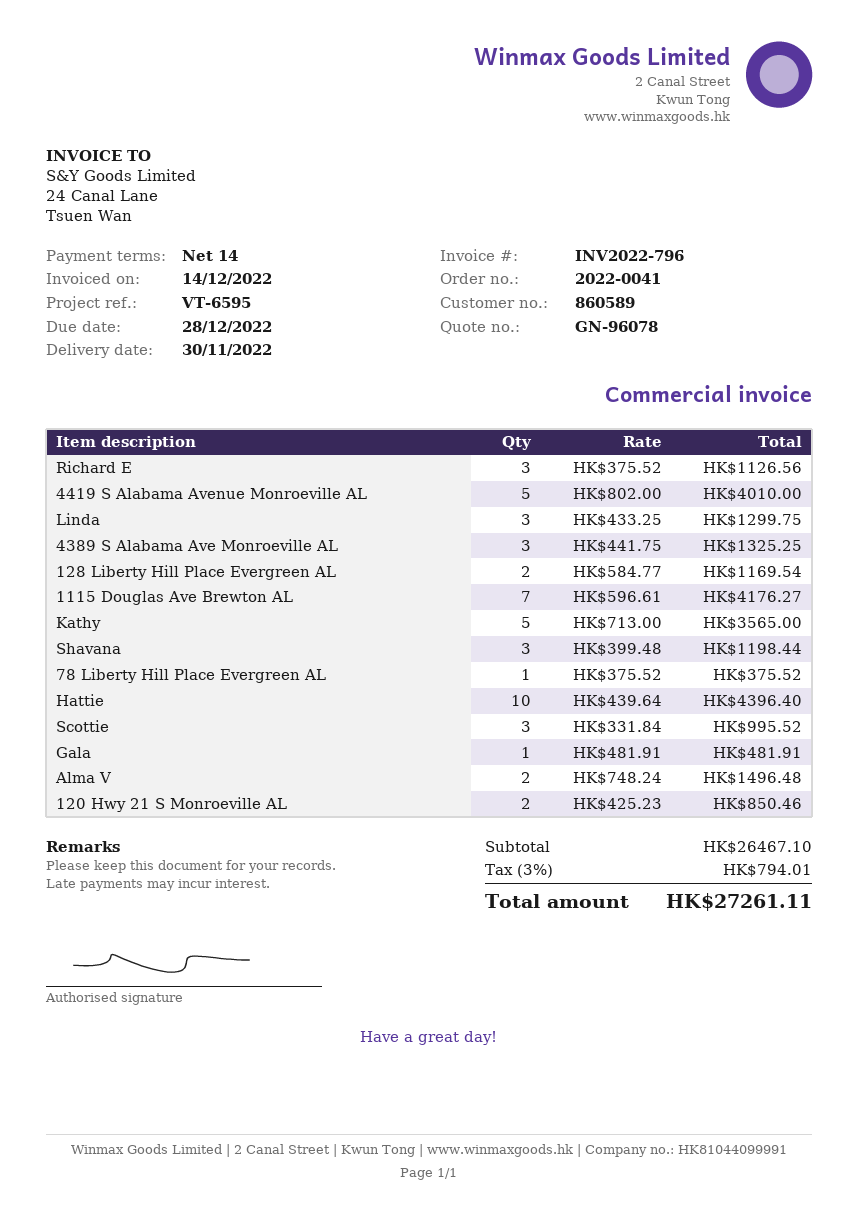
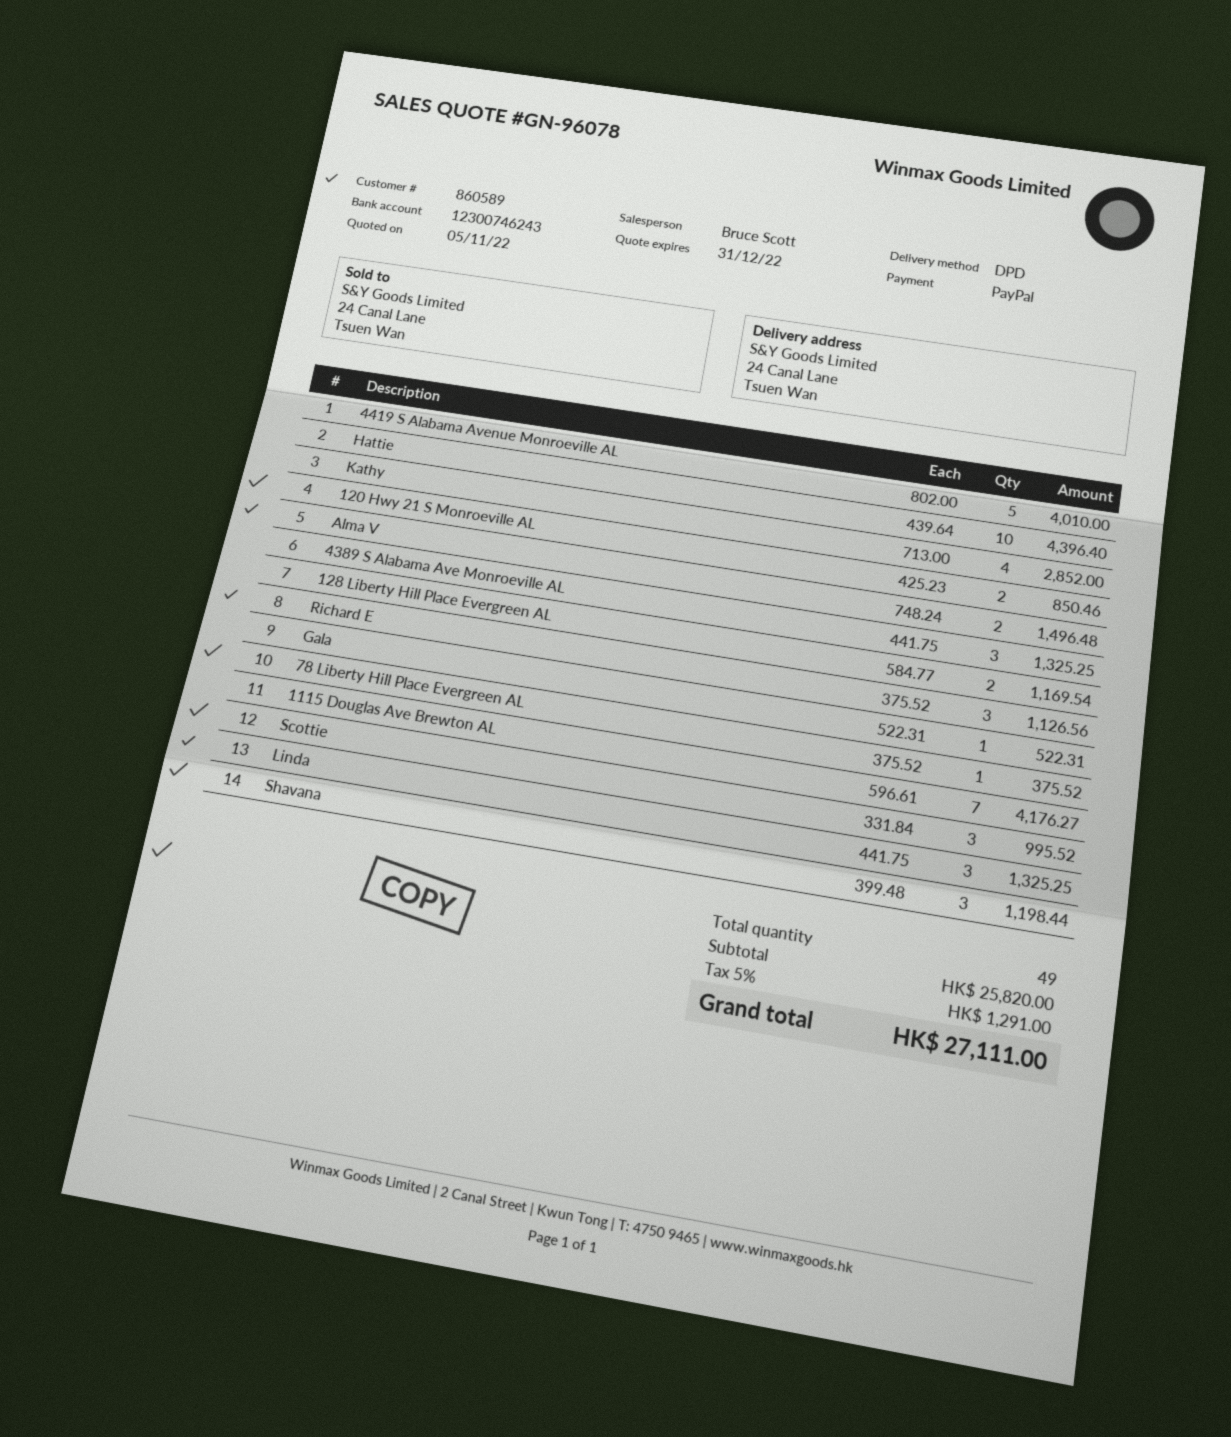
Linda: 3 x 433.25 = 1299.75 -> 3 x 441.75 = 1325.25
Kathy: 5 x 713.00 = 3565.00 -> 4 x 713.00 = 2852.00
Gala: 1 x 481.91 = 481.91 -> 1 x 522.31 = 522.31
subtotal: 26467.10 -> 25820.00
tax: 3% = 794.01 -> 5% = 1291.00
total: 27261.11 -> 27111.00

